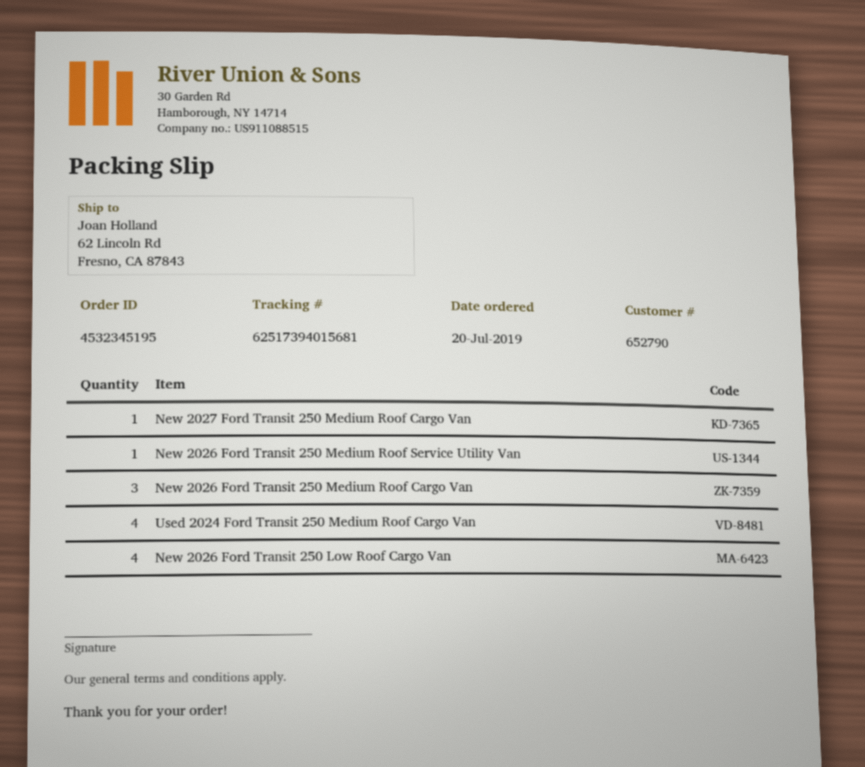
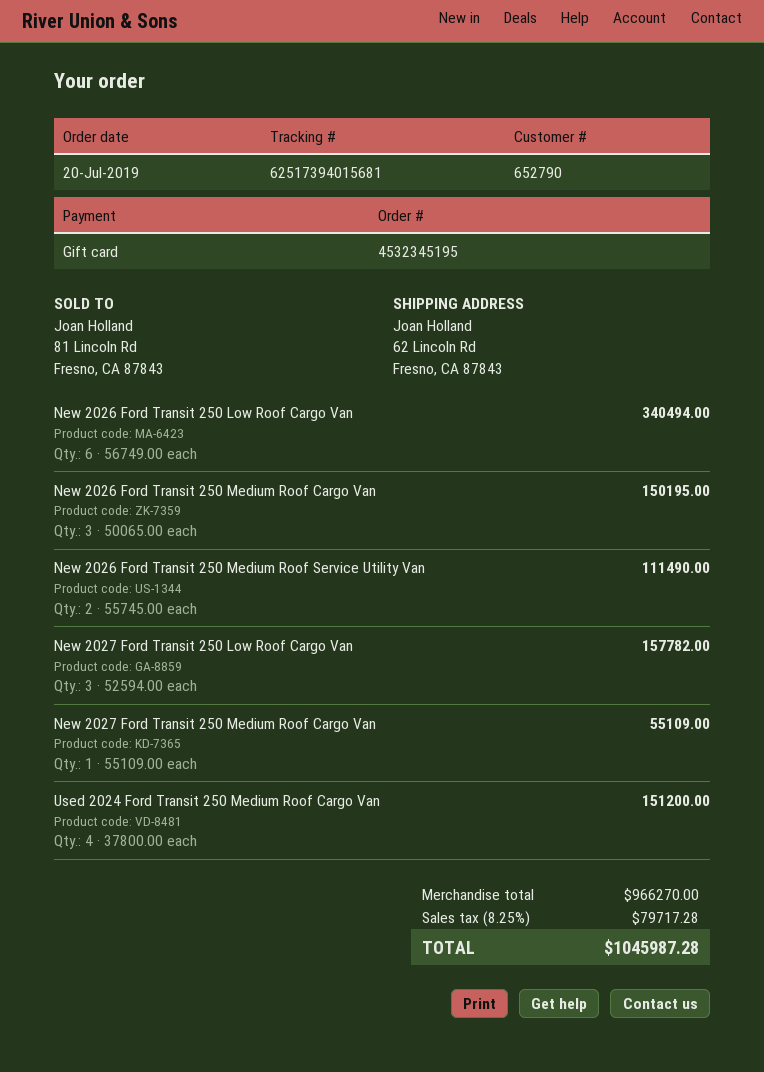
New 2026 Ford Transit 250 Medium Roof Service Utility Van: 1 -> 2
New 2026 Ford Transit 250 Low Roof Cargo Van: 4 -> 6
New 2027 Ford Transit 250 Low Roof Cargo Van: none -> 3

